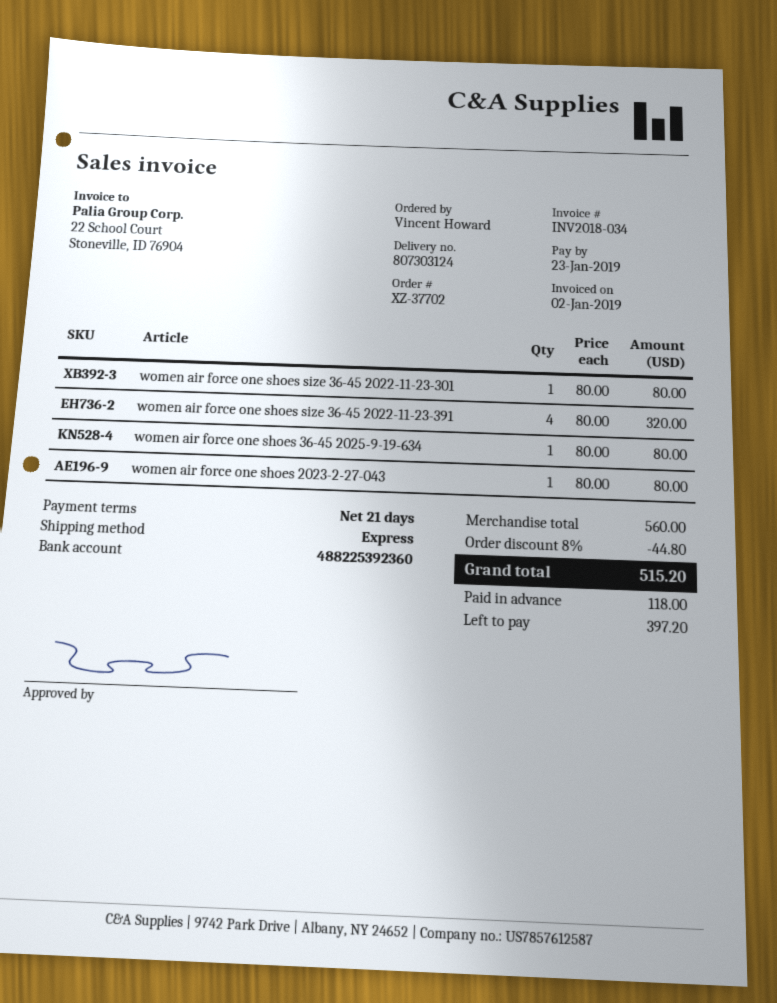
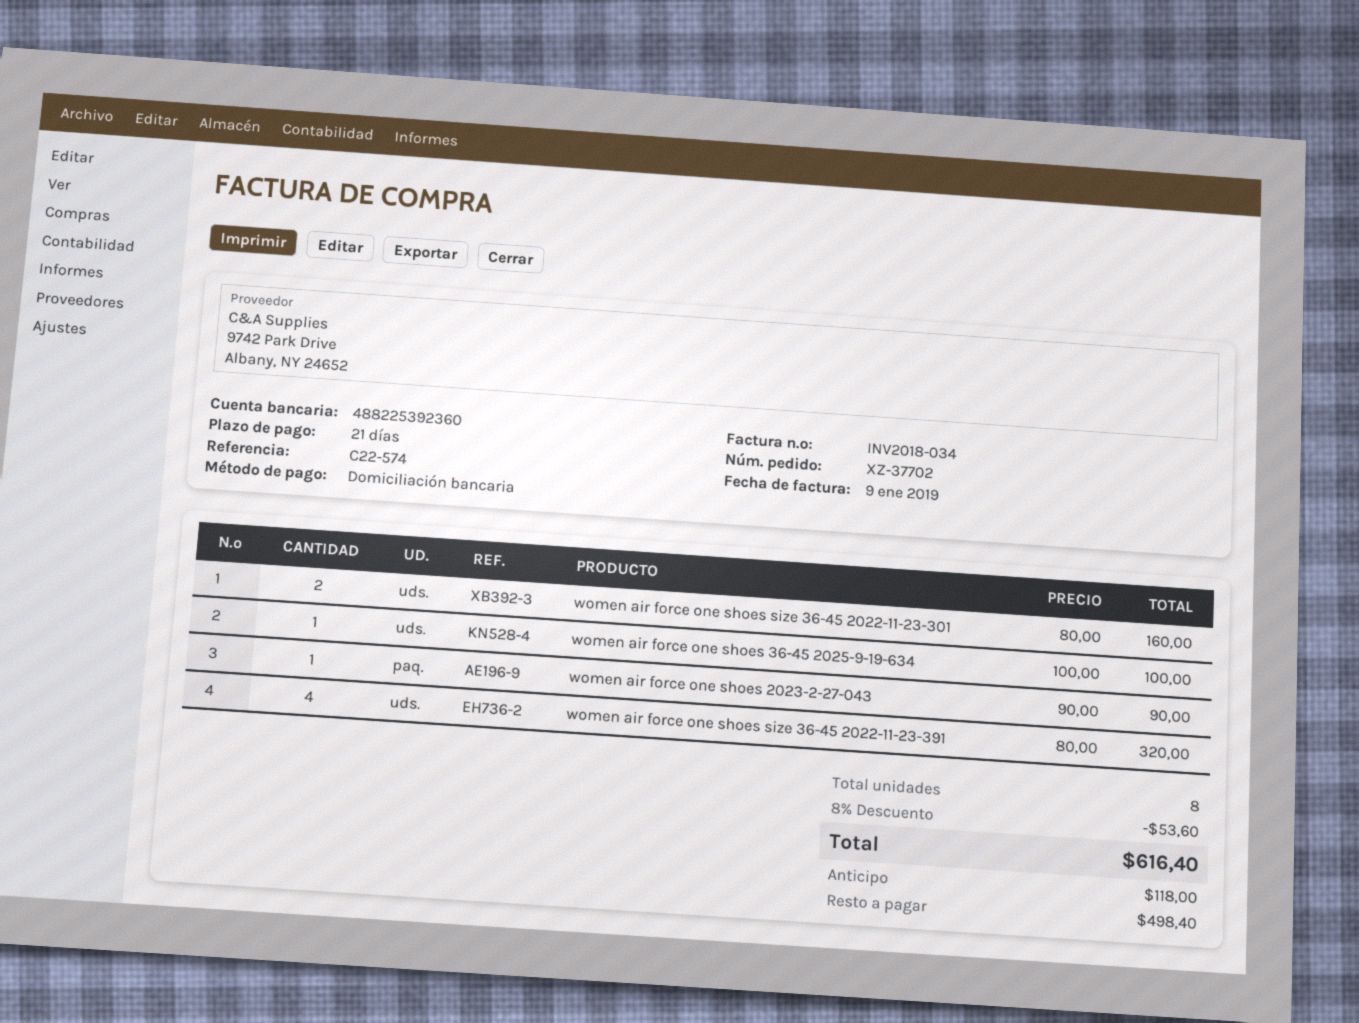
invoice date: 2019-01-02 -> 2019-01-09
women air force one shoes size 36-45 2022-11-23-301: 1 x 80.00 = 80.00 -> 2 x 80.00 = 160.00
women air force one shoes 36-45 2025-9-19-634: 1 x 80.00 = 80.00 -> 1 x 100.00 = 100.00
women air force one shoes 2023-2-27-043: 1 x 80.00 = 80.00 -> 1 x 90.00 = 90.00
discount: 8% = 44.80 -> 8% = 53.60
total: 515.20 -> 616.40
balance: 397.20 -> 498.40

